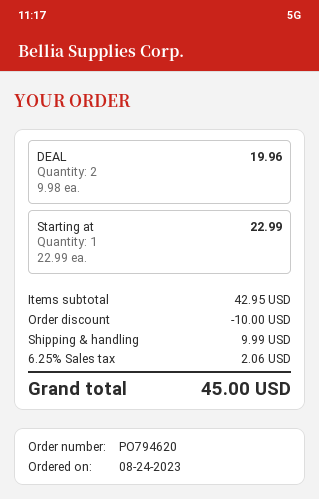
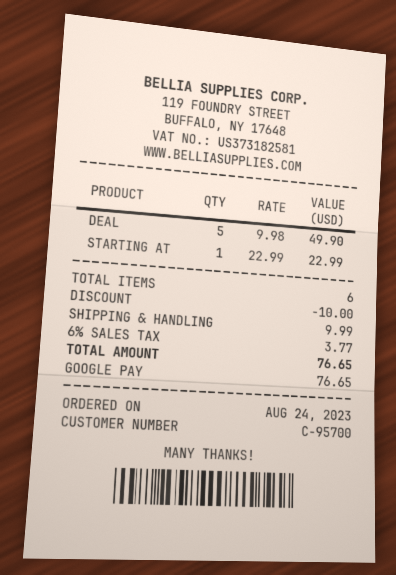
DEAL: 2 x 9.98 = 19.96 -> 5 x 9.98 = 49.90
tax: 6.25% = 2.06 -> 6% = 3.77
total: 45.00 -> 76.65

